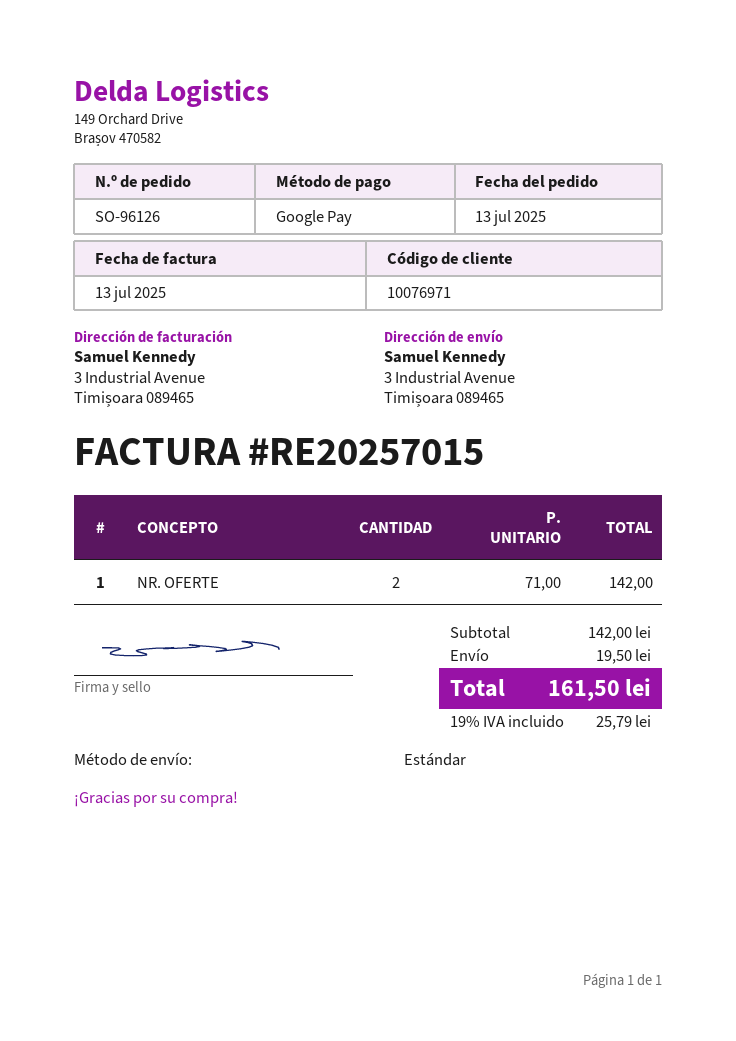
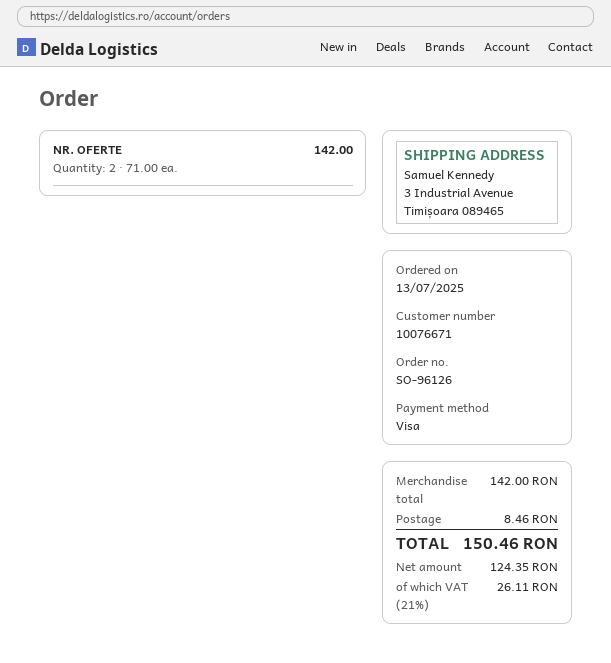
customer number: 10076971 -> 10076671
payment method: Google Pay -> Visa
shipping: 19.50 -> 8.46
tax: 19% = 25.79 -> 21% = 26.11
total: 161.50 -> 150.46

